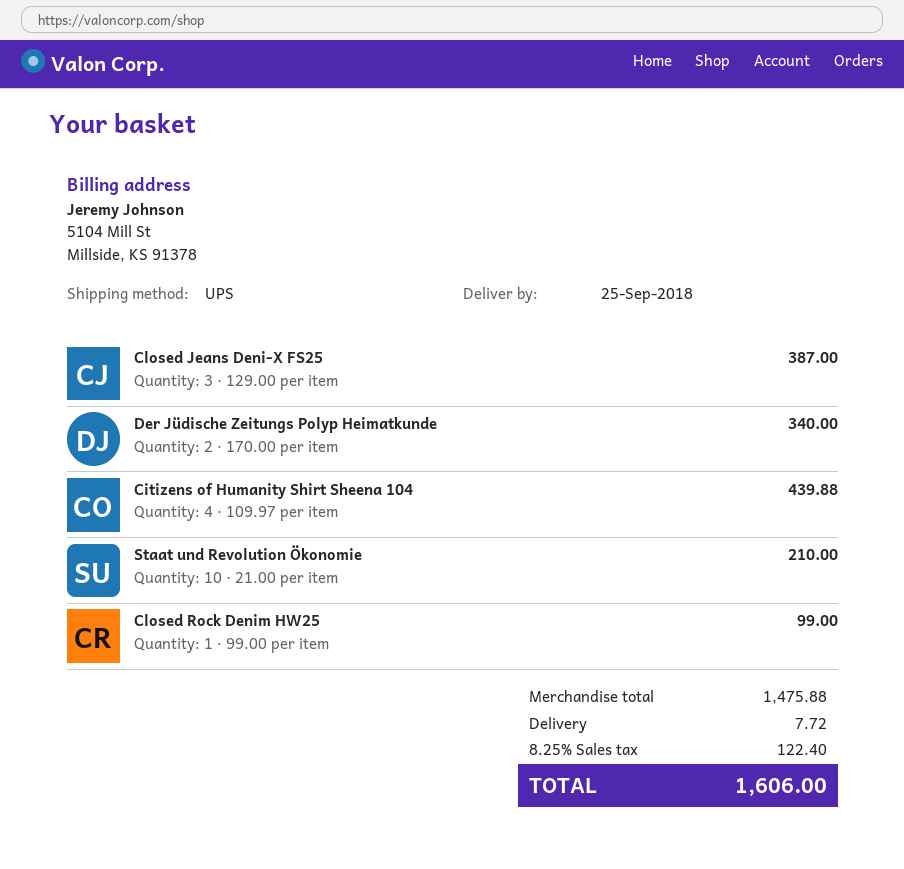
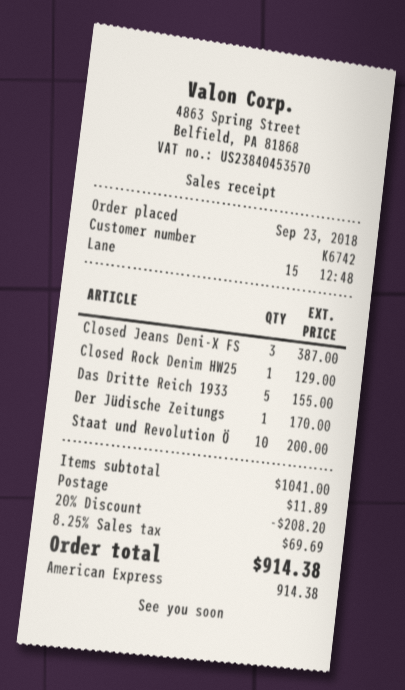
Der Jüdische Zeitungs Polyp Heimatkunde: 2 for 340.00 -> 1 for 170.00
Citizens of Humanity Shirt Sheena 104: 4 for 439.88 -> none
Staat und Revolution Ökonomie: 10 for 210.00 -> 10 for 200.00
Closed Rock Denim HW25: 1 for 99.00 -> 1 for 129.00
Das Dritte Reich 1933: none -> 5 for 155.00
subtotal: 1475.88 -> 1041.00
discount: none -> 20% = 208.20
shipping: 7.72 -> 11.89
tax: 8.25% = 122.40 -> 8.25% = 69.69
total: 1606.00 -> 914.38

